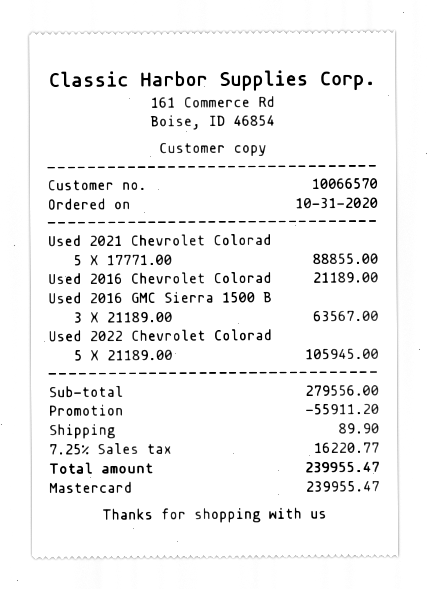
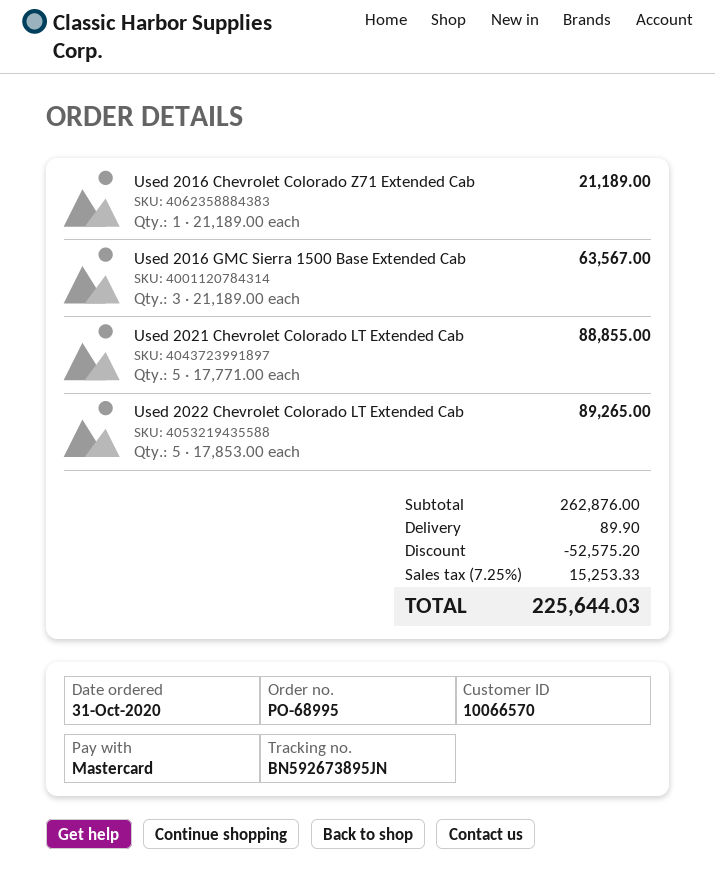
Used 2022 Chevrolet Colorad: 5 x 21189.00 = 105945.00 -> 5 x 17853.00 = 89265.00
subtotal: 279556.00 -> 262876.00
discount: 55911.20 -> 52575.20
tax: 7.25% = 16220.77 -> 7.25% = 15253.33
total: 239955.47 -> 225644.03

